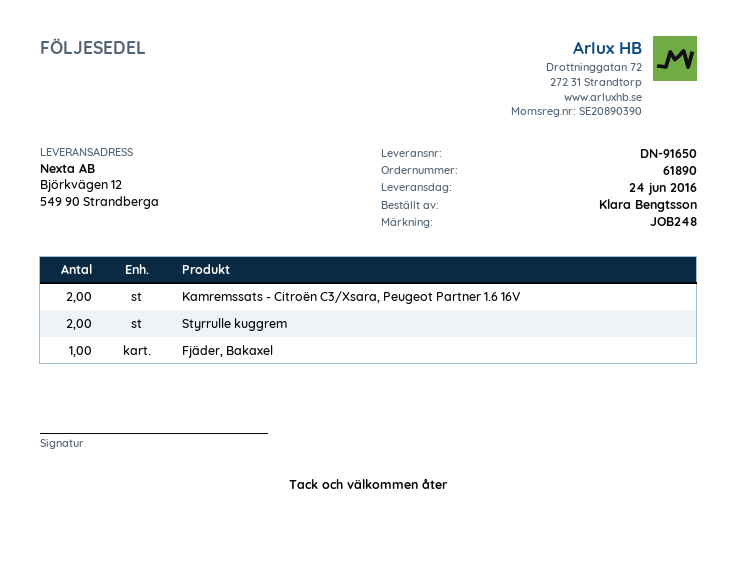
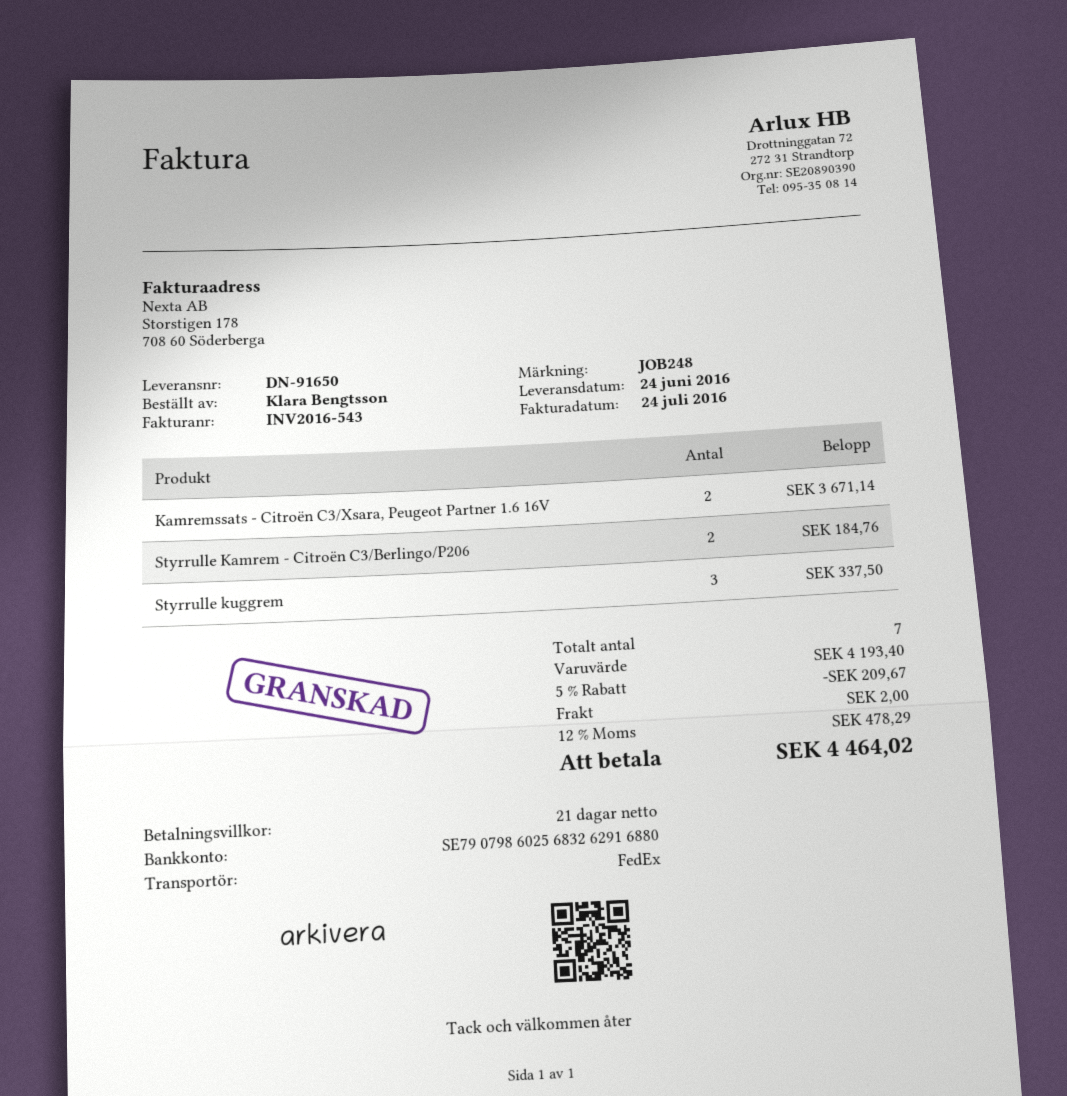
Styrrulle kuggrem: 2 -> 3
Fjäder, Bakaxel: 1 -> none
Styrrulle Kamrem - Citroën C3/Berlingo/P206: none -> 2

